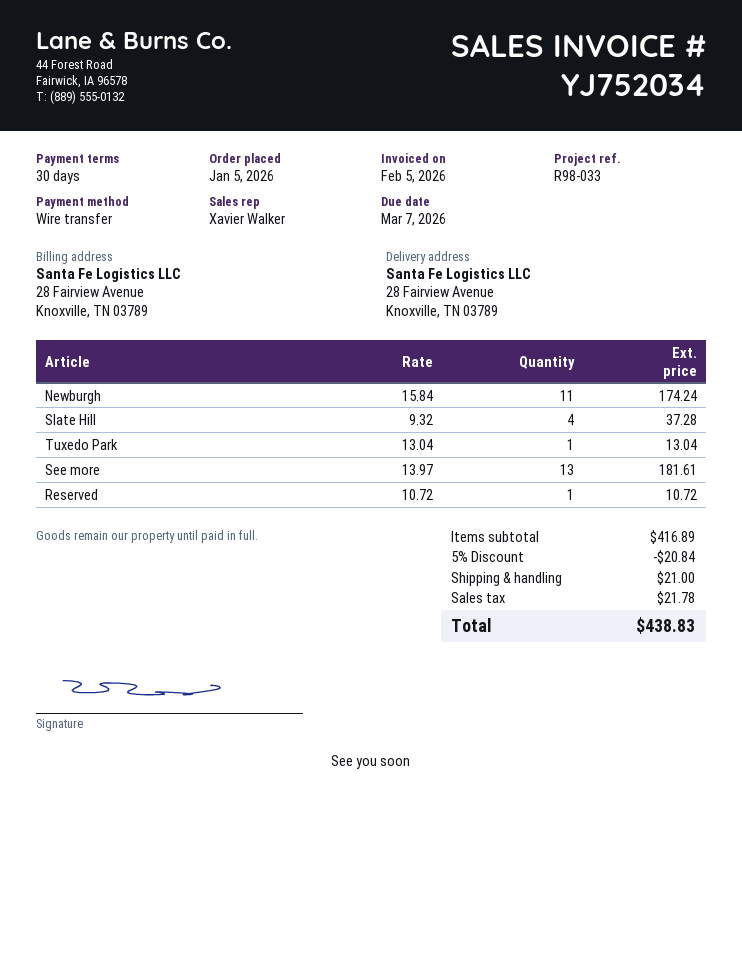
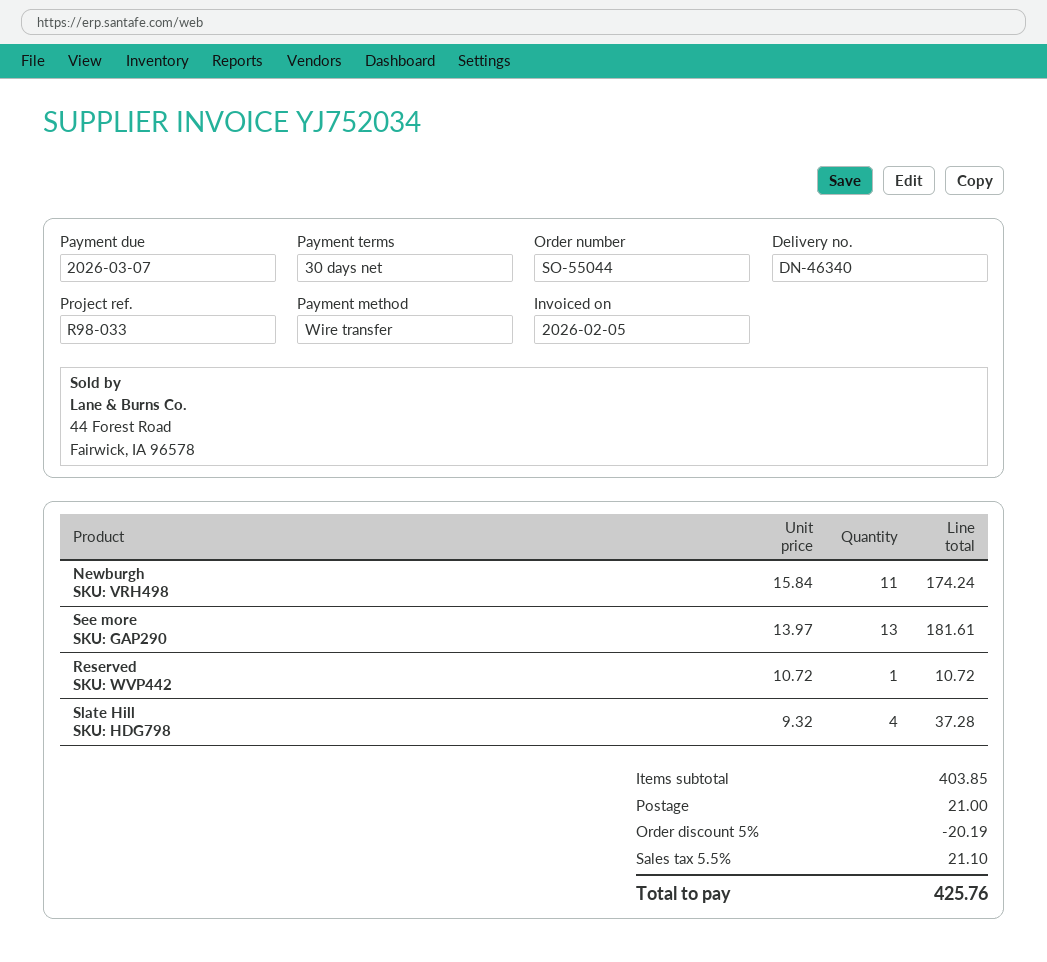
Tuxedo Park: 1 x 13.04 = 13.04 -> none
subtotal: 416.89 -> 403.85
discount: 5% = 20.84 -> 5% = 20.19
tax: 21.78 -> 21.10
total: 438.83 -> 425.76

